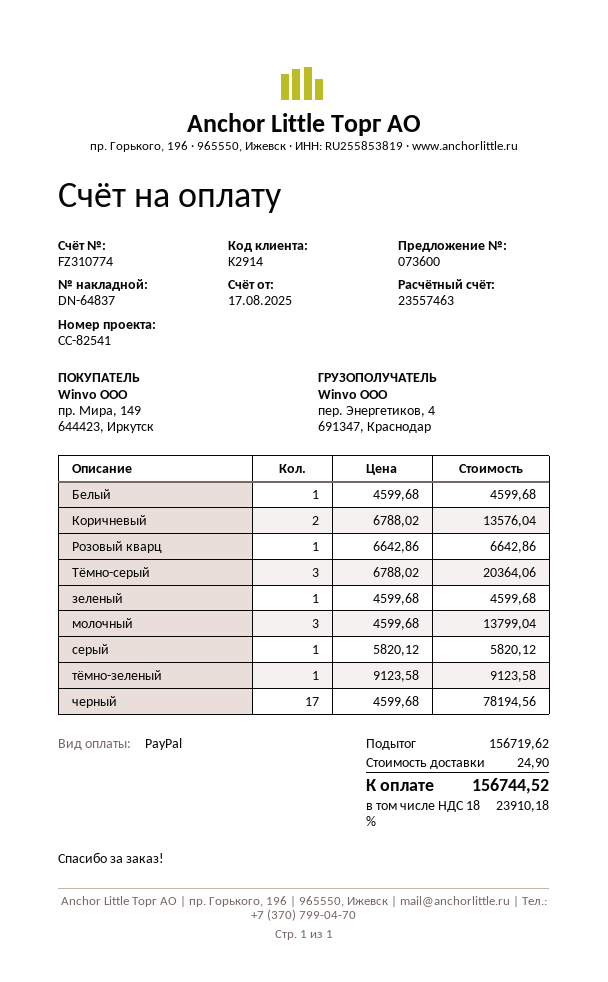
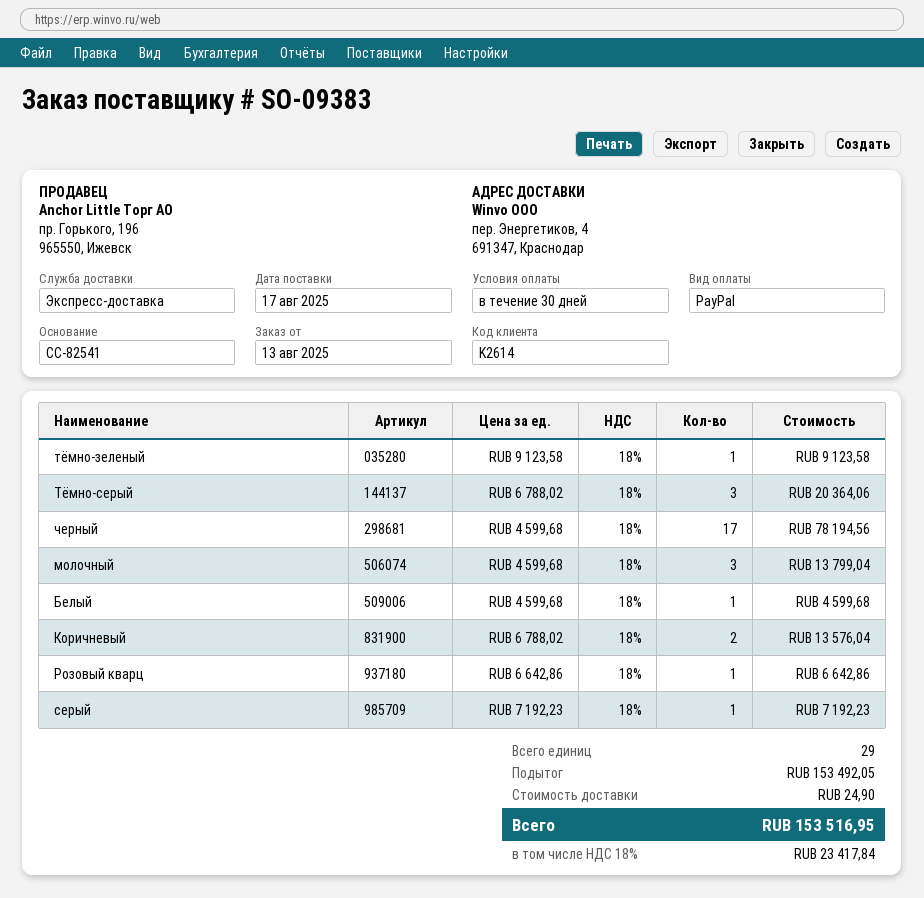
customer number: K2914 -> K2614
зеленый: 1 x 4599.68 = 4599.68 -> none
серый: 1 x 5820.12 = 5820.12 -> 1 x 7192.23 = 7192.23
subtotal: 156719.62 -> 153492.05
tax: 18% = 23910.18 -> 18% = 23417.84
total: 156744.52 -> 153516.95

